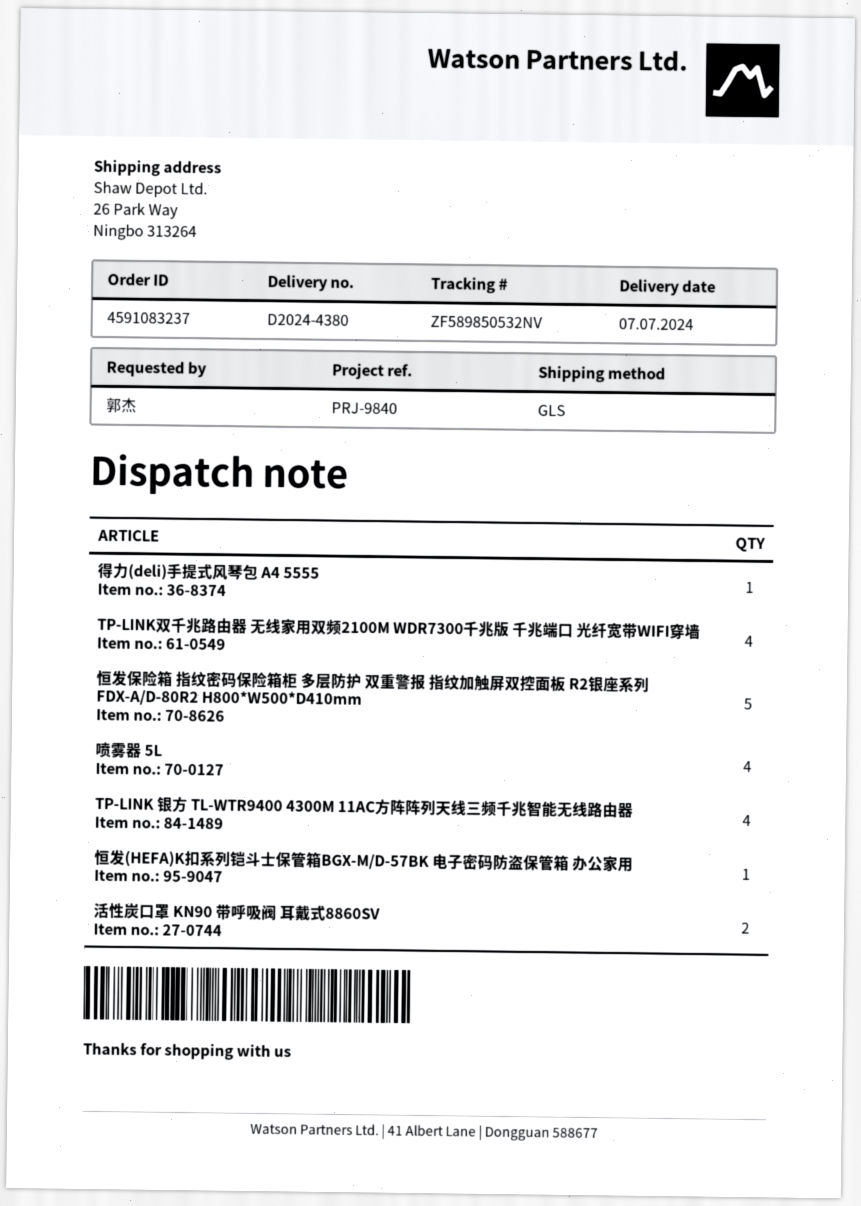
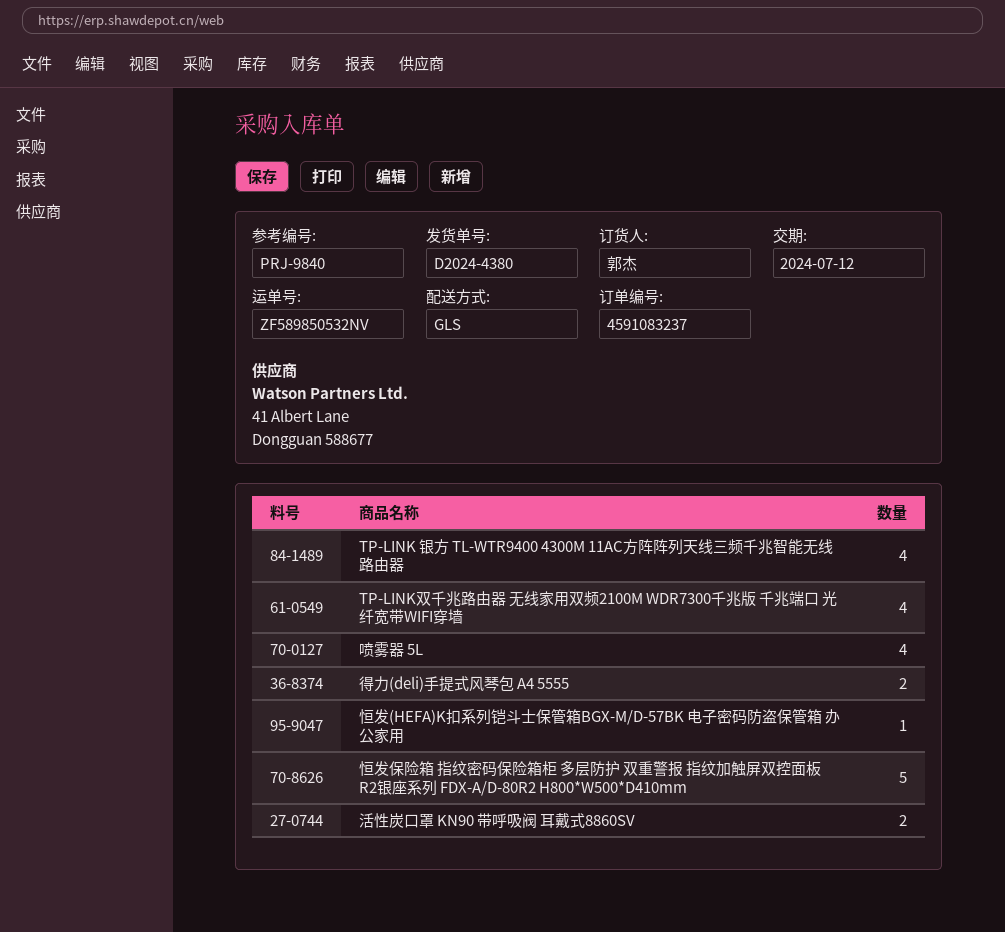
delivery date: 2024-07-07 -> 2024-07-12
得力(deli)手提式风琴包 A4 5555: 1 -> 2

